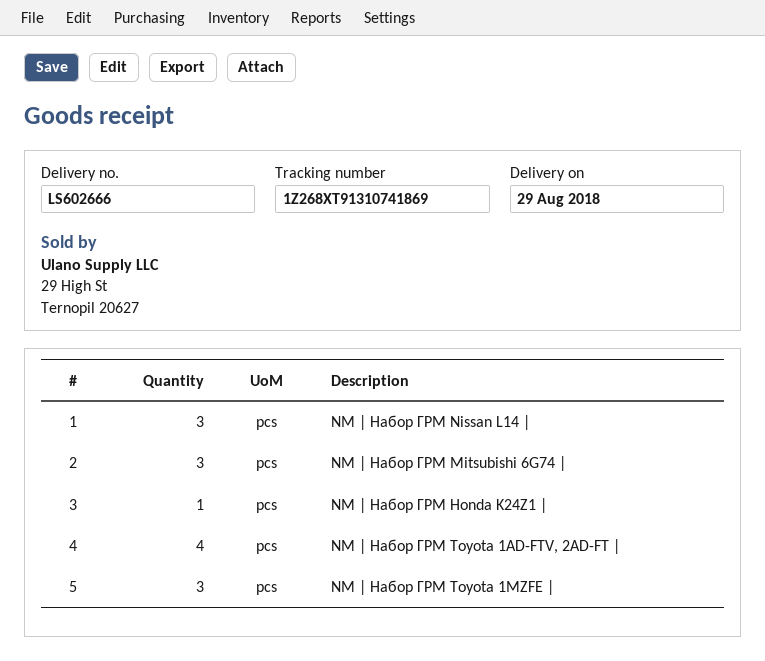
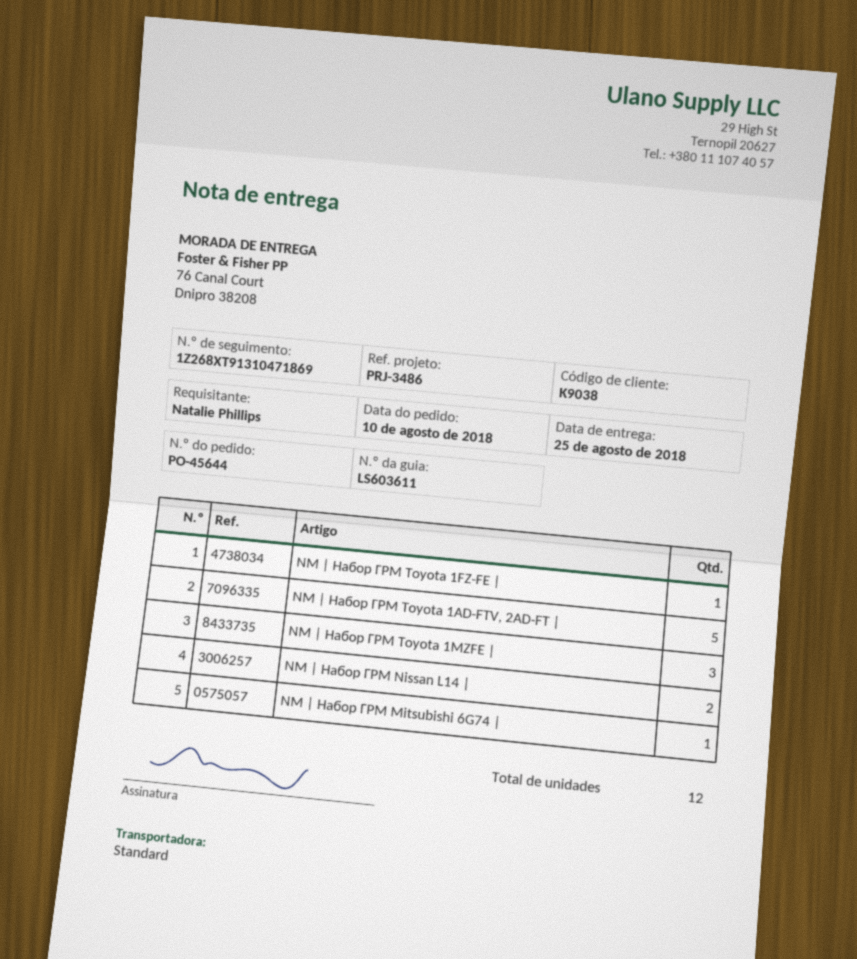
delivery note number: LS602666 -> LS603611
delivery date: 2018-08-29 -> 2018-08-25
tracking number: 1Z268XT91310741869 -> 1Z268XT91310471869
NM | Набор ГРМ Nissan L14 |: 3 -> 2
NM | Набор ГРМ Mitsubishi 6G74 |: 3 -> 1
NM | Набор ГРМ Honda K24Z1 |: 1 -> none
NM | Набор ГРМ Toyota 1AD-FTV, 2AD-FT |: 4 -> 5
NM | Набор ГРМ Toyota 1FZ-FE |: none -> 1

